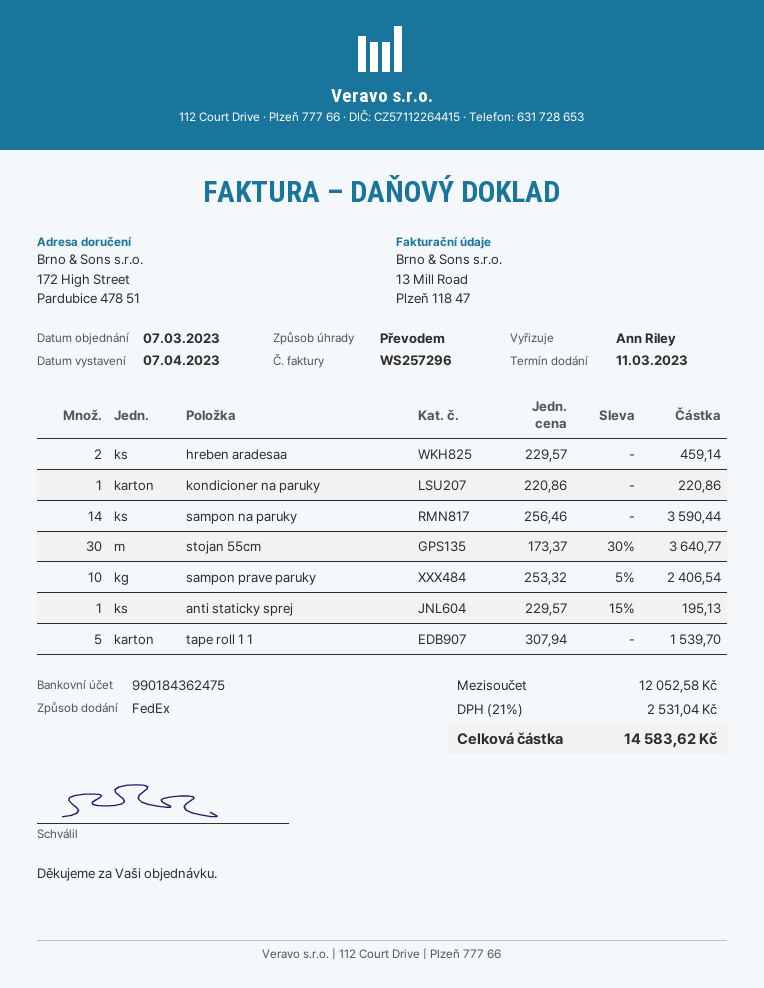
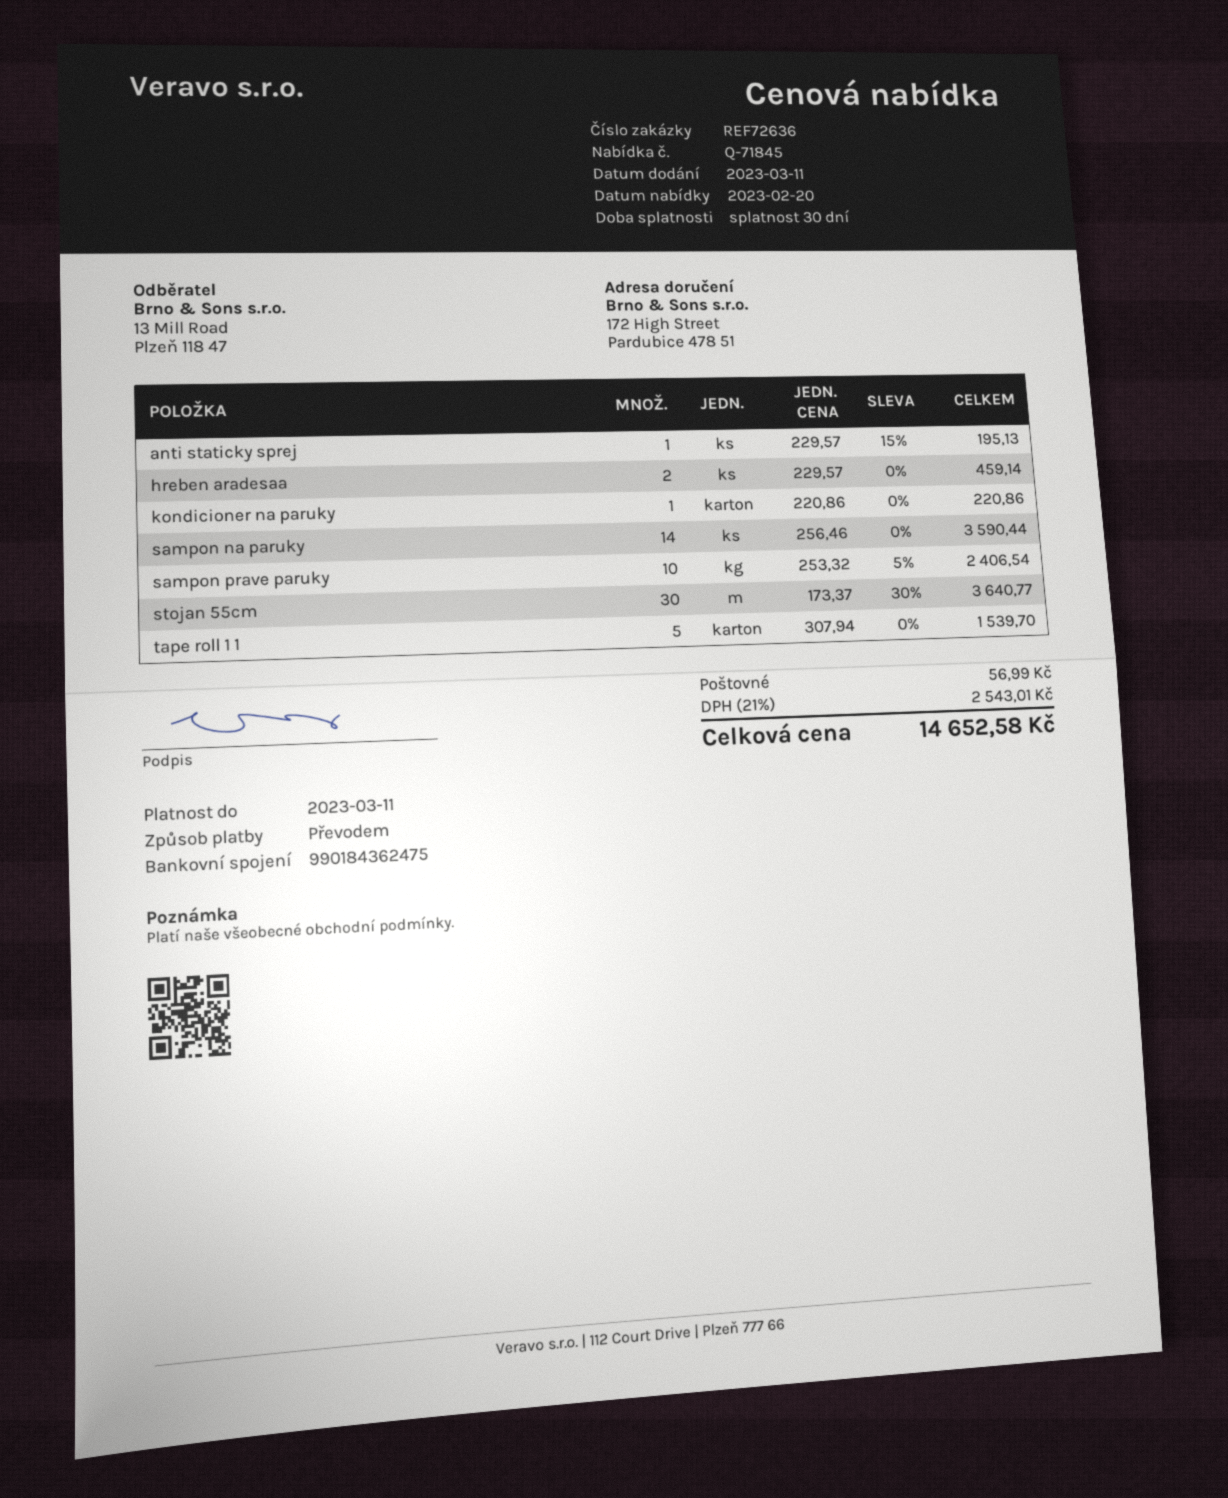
shipping: none -> 56.99
tax: 21% = 2531.04 -> 21% = 2543.01
total: 14583.62 -> 14652.58

